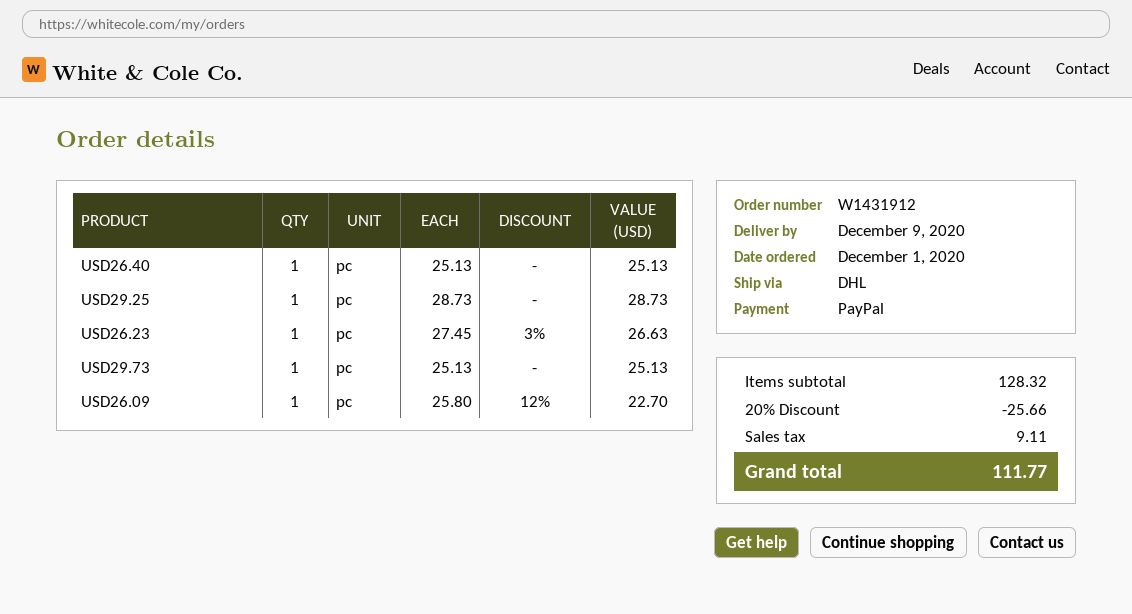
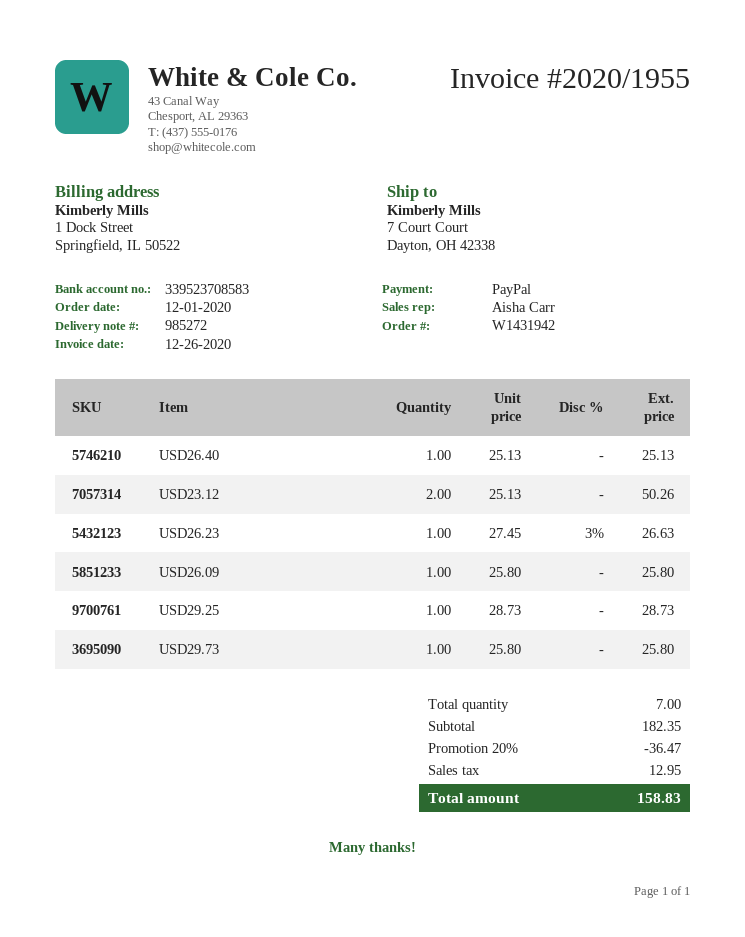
order number: W1431912 -> W1431942
USD29.73: 1 x 25.13 = 25.13 -> 1 x 25.80 = 25.80
USD26.09: 1 x 25.80 - 12% = 22.70 -> 1 x 25.80 = 25.80
USD23.12: none -> 2 x 25.13 = 50.26
subtotal: 128.32 -> 182.35
discount: 20% = 25.66 -> 20% = 36.47
tax: 9.11 -> 12.95
total: 111.77 -> 158.83

